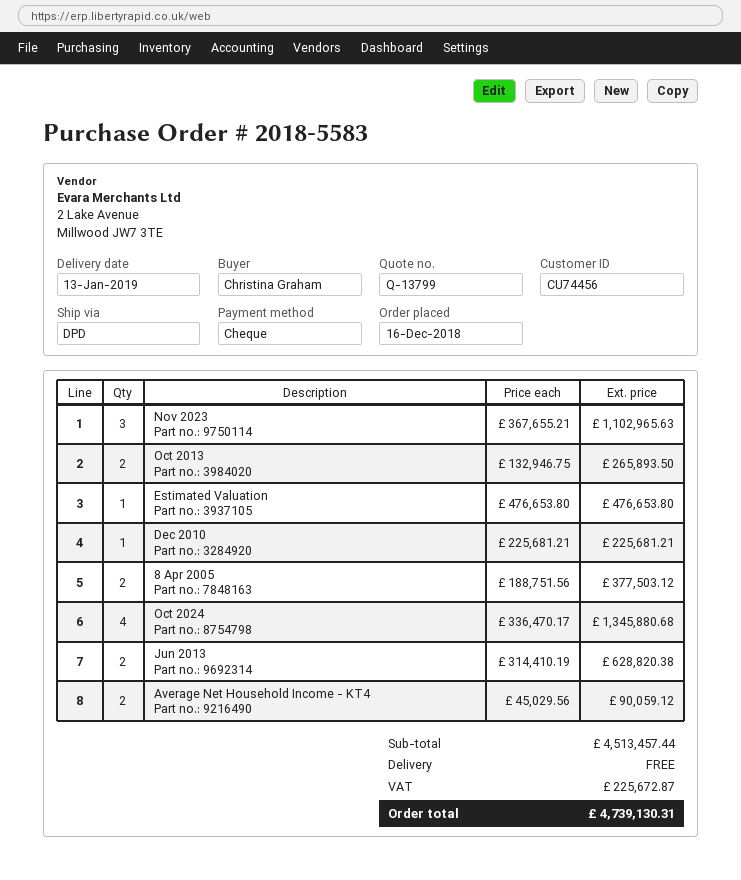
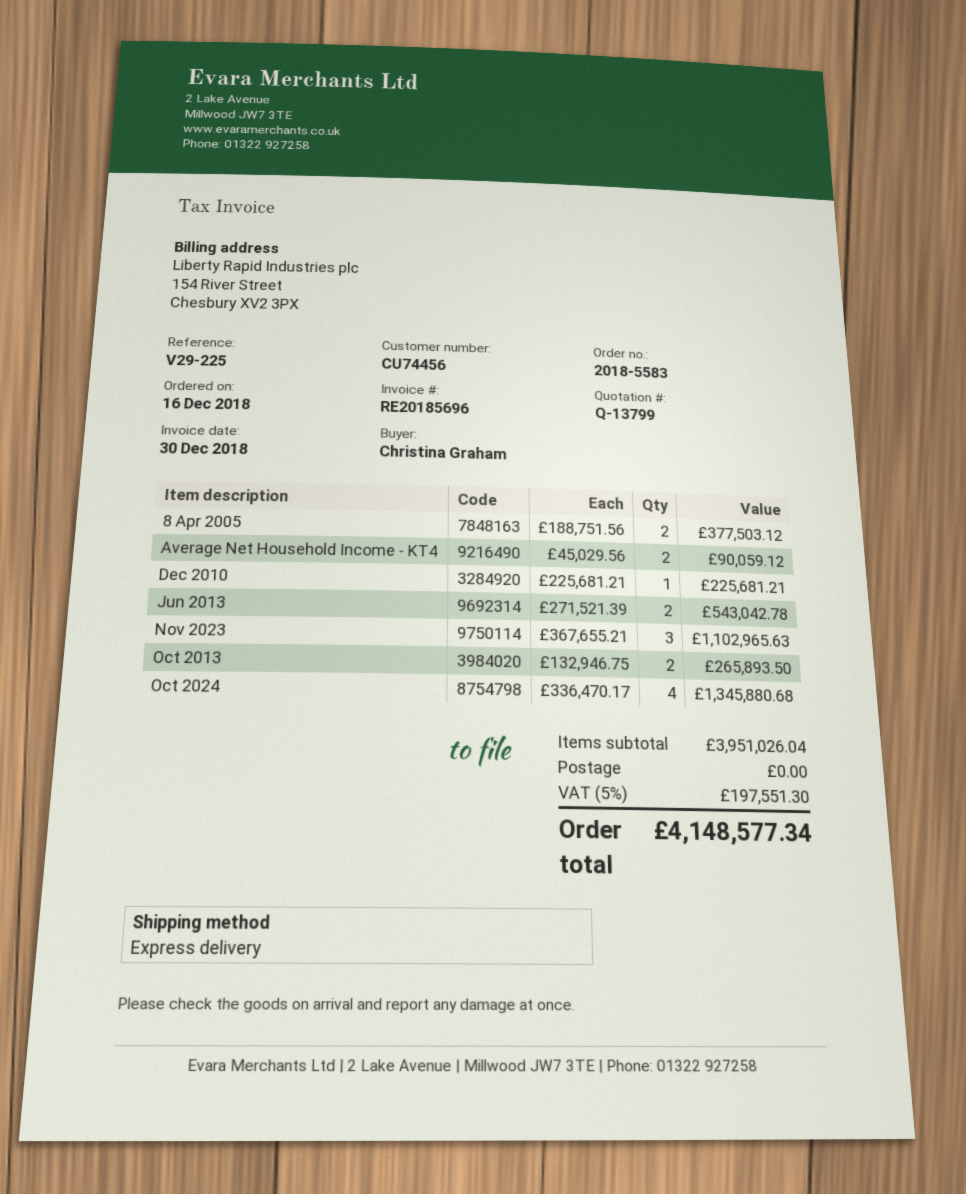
shipping method: DPD -> express
Estimated Valuation: 1 x 476653.80 = 476653.80 -> none
Jun 2013: 2 x 314410.19 = 628820.38 -> 2 x 271521.39 = 543042.78
subtotal: 4513457.44 -> 3951026.04
tax: 225672.87 -> 197551.30
total: 4739130.31 -> 4148577.34

